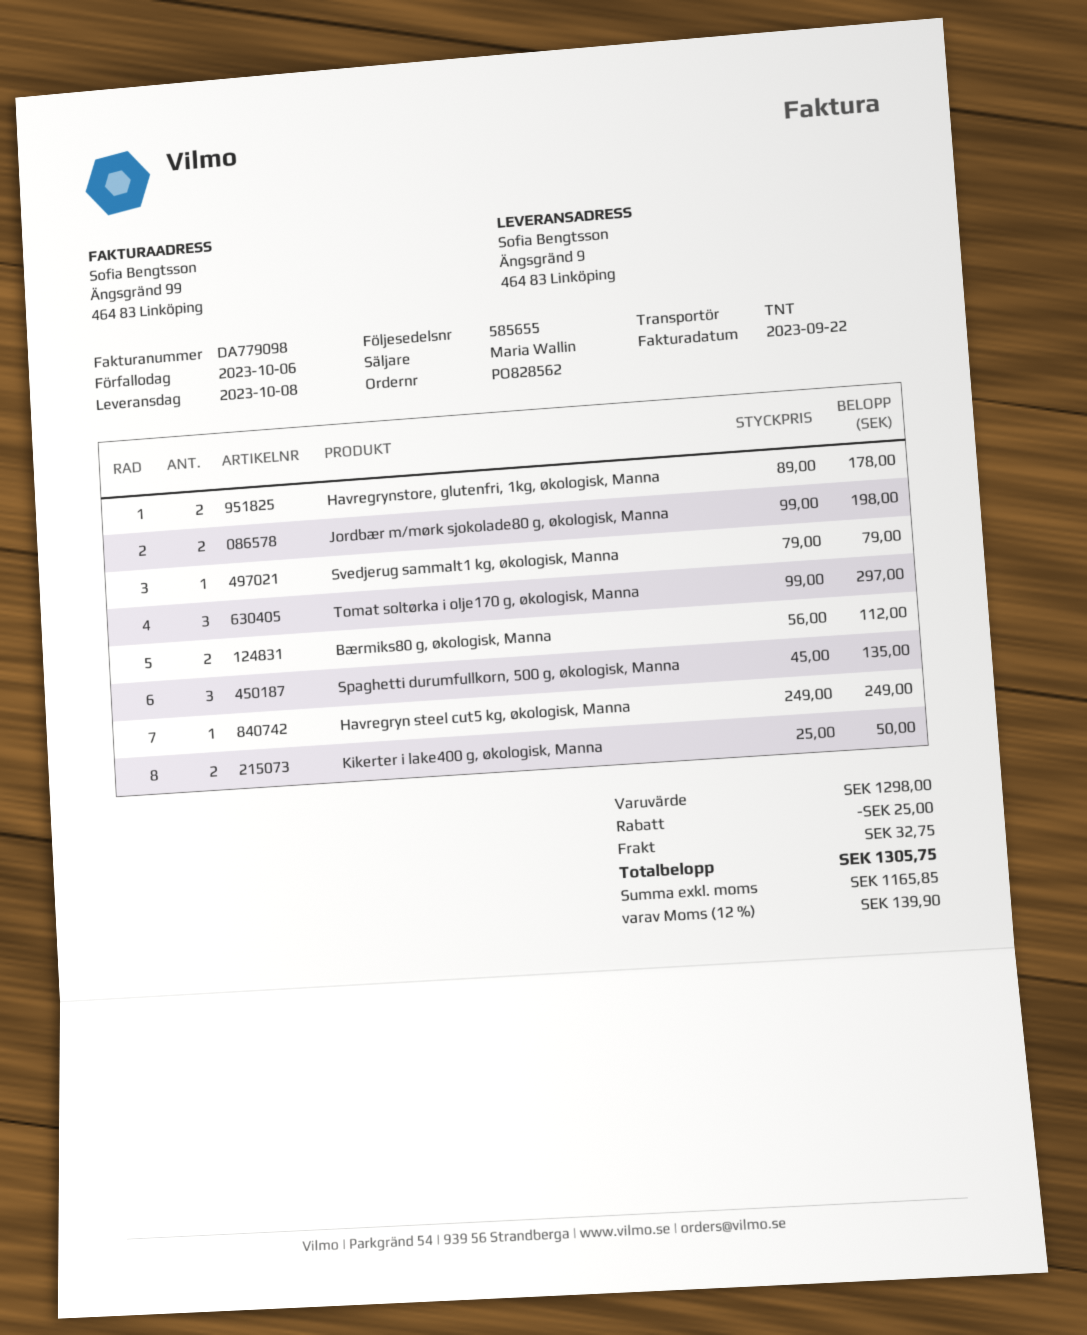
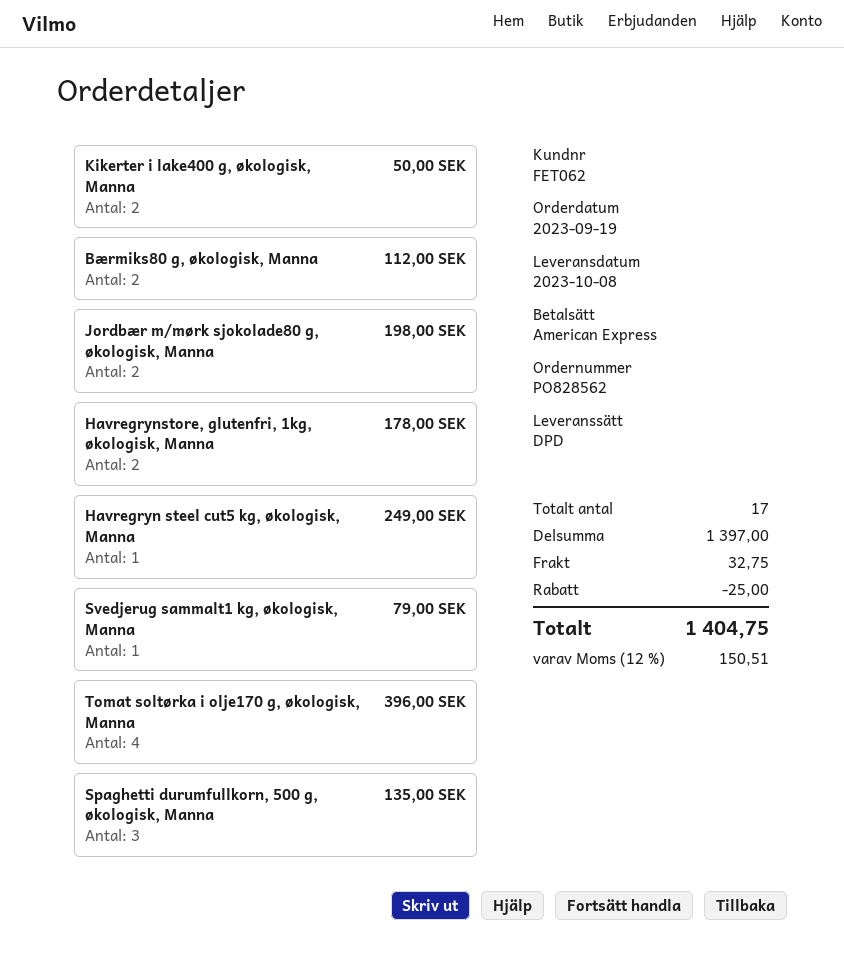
shipping method: TNT -> DPD
Tomat soltørka i olje170 g, økologisk, Manna: 3 for 297.00 -> 4 for 396.00
subtotal: 1298.00 -> 1397.00
tax: 12% = 139.90 -> 12% = 150.51
total: 1305.75 -> 1404.75

